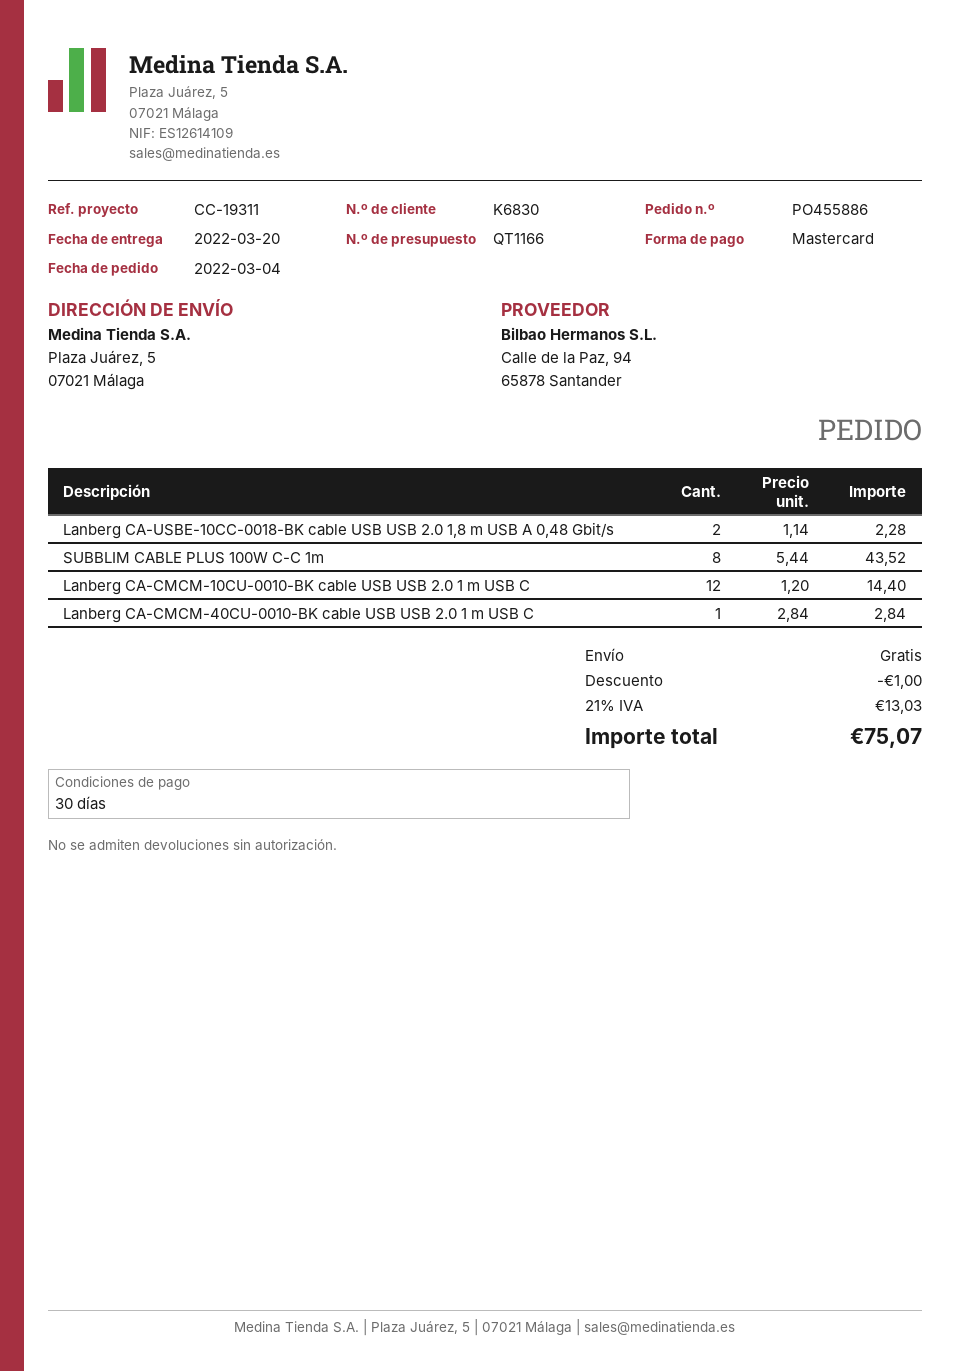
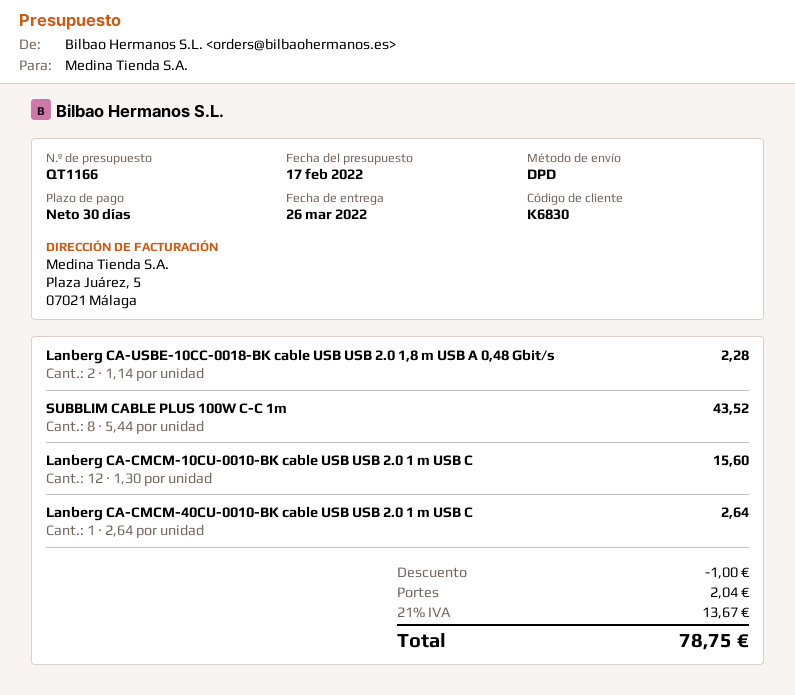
delivery date: 2022-03-20 -> 2022-03-26
Lanberg CA-CMCM-10CU-0010-BK cable USB USB 2.0 1 m USB C: 12 x 1.20 = 14.40 -> 12 x 1.30 = 15.60
Lanberg CA-CMCM-40CU-0010-BK cable USB USB 2.0 1 m USB C: 1 x 2.84 = 2.84 -> 1 x 2.64 = 2.64
shipping: 0.00 -> 2.04
tax: 21% = 13.03 -> 21% = 13.67
total: 75.07 -> 78.75

